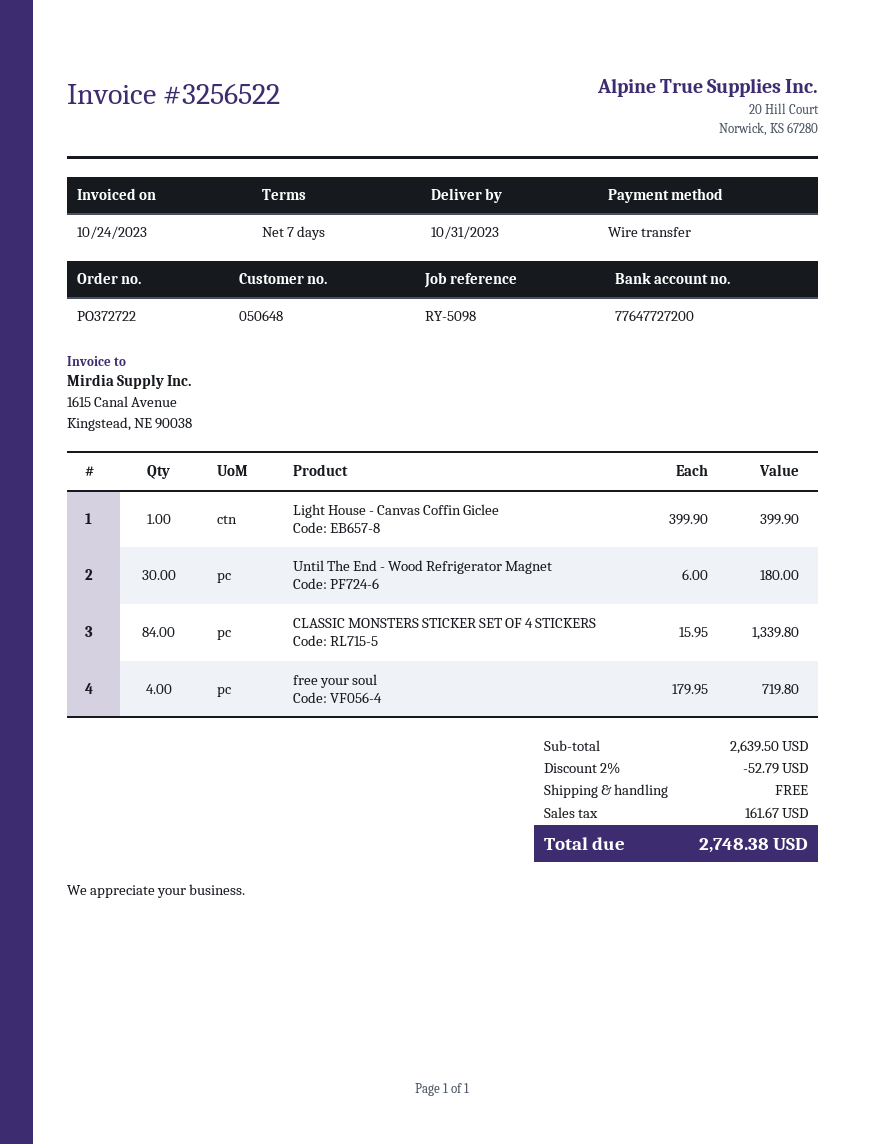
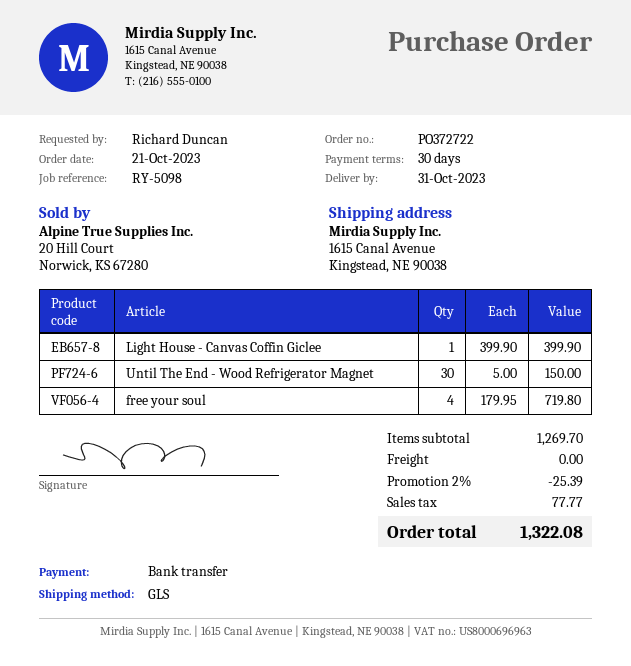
payment terms: 7 days -> 30 days
Until The End - Wood Refrigerator Magnet: 30 x 6.00 = 180.00 -> 30 x 5.00 = 150.00
CLASSIC MONSTERS STICKER SET OF 4 STICKERS: 84 x 15.95 = 1339.80 -> none
subtotal: 2639.50 -> 1269.70
discount: 2% = 52.79 -> 2% = 25.39
tax: 161.67 -> 77.77
total: 2748.38 -> 1322.08

